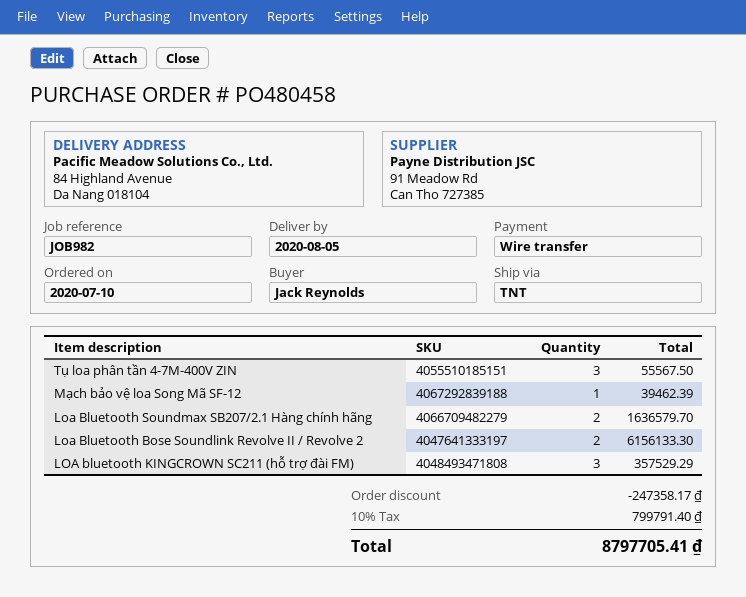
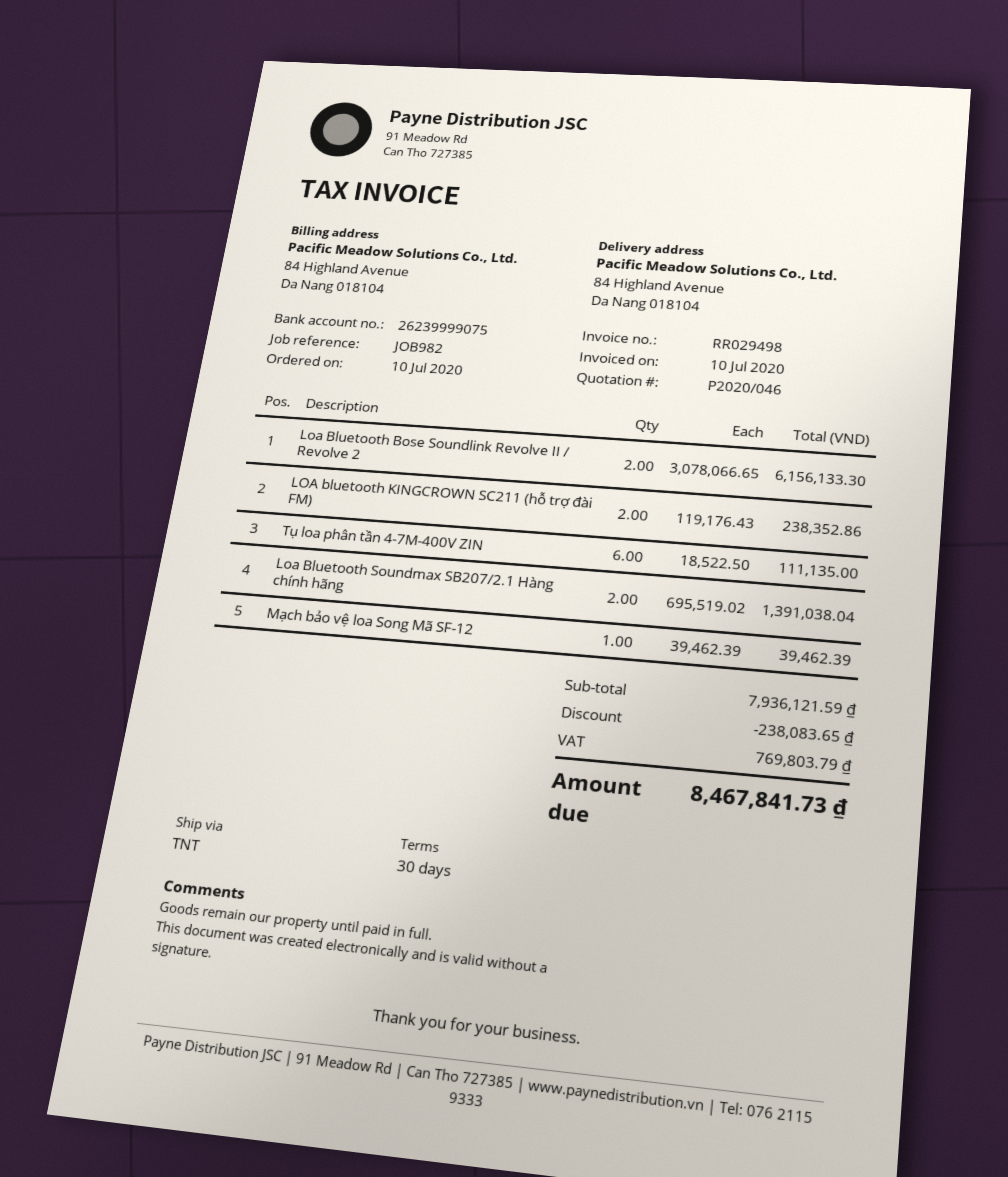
Tụ loa phân tần 4-7M-400V ZIN: 3 for 55567.50 -> 6 for 111135.00
Loa Bluetooth Soundmax SB207/2.1 Hàng chính hãng: 2 for 1636579.70 -> 2 for 1391038.04
LOA bluetooth KINGCROWN SC211 (hỗ trợ đài FM): 3 for 357529.29 -> 2 for 238352.86
discount: 247358.17 -> 238083.65
tax: 799791.40 -> 769803.79
total: 8797705.41 -> 8467841.73

